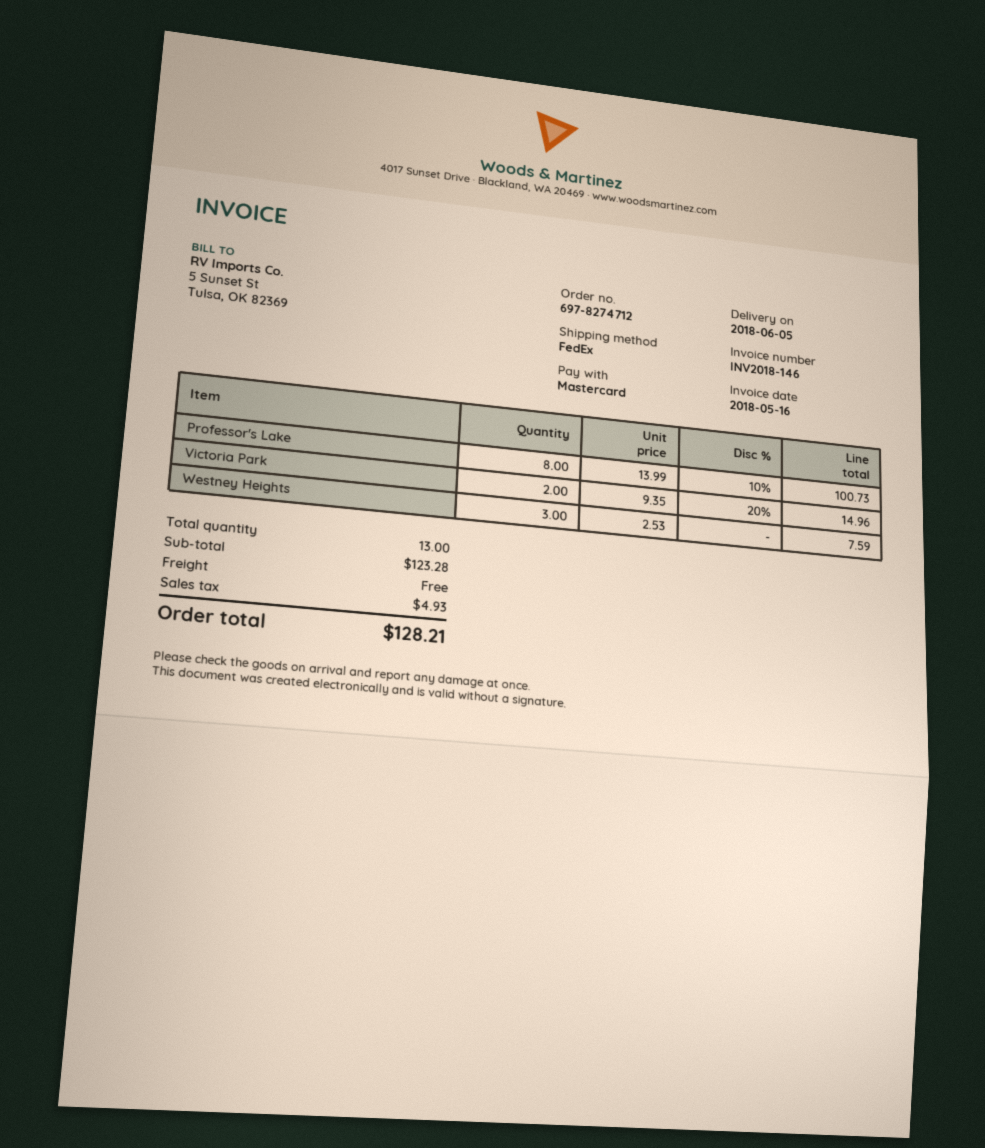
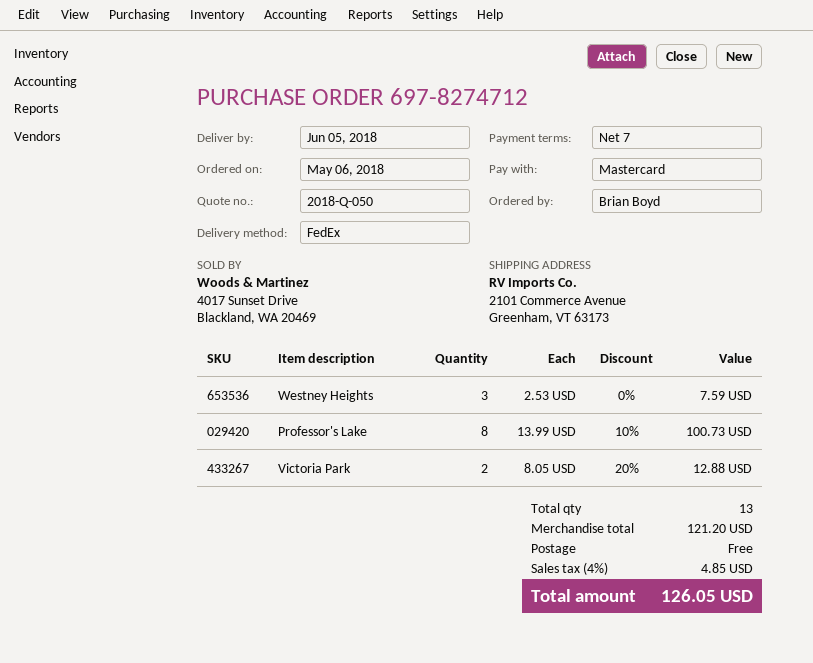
Victoria Park: 2 x 9.35 - 20% = 14.96 -> 2 x 8.05 - 20% = 12.88
subtotal: 123.28 -> 121.20
tax: 4.93 -> 4.85
total: 128.21 -> 126.05

